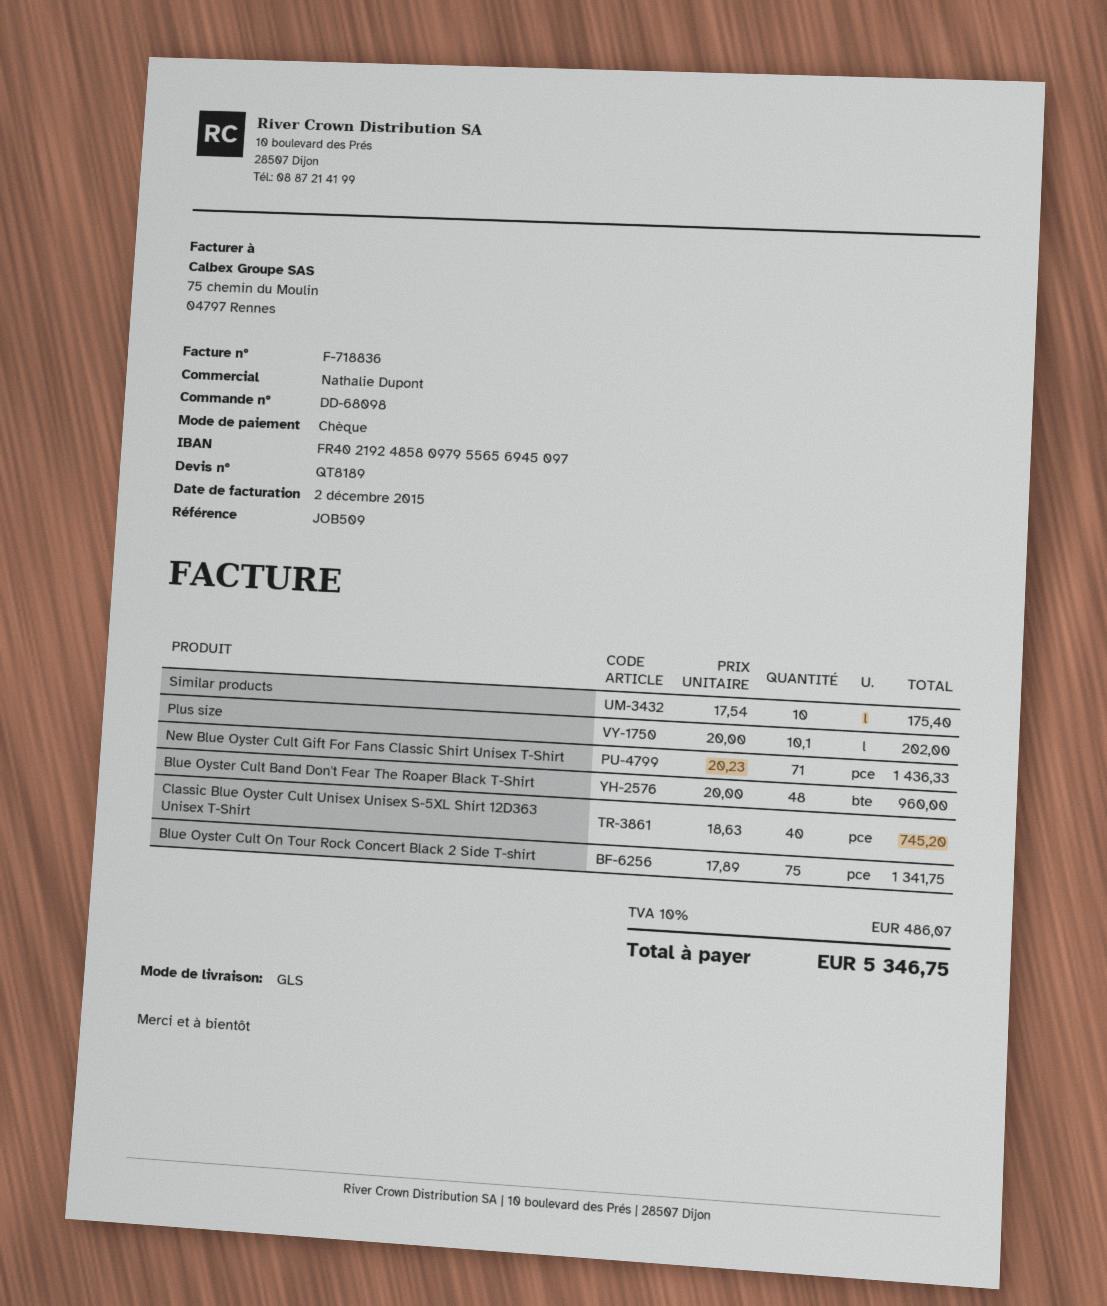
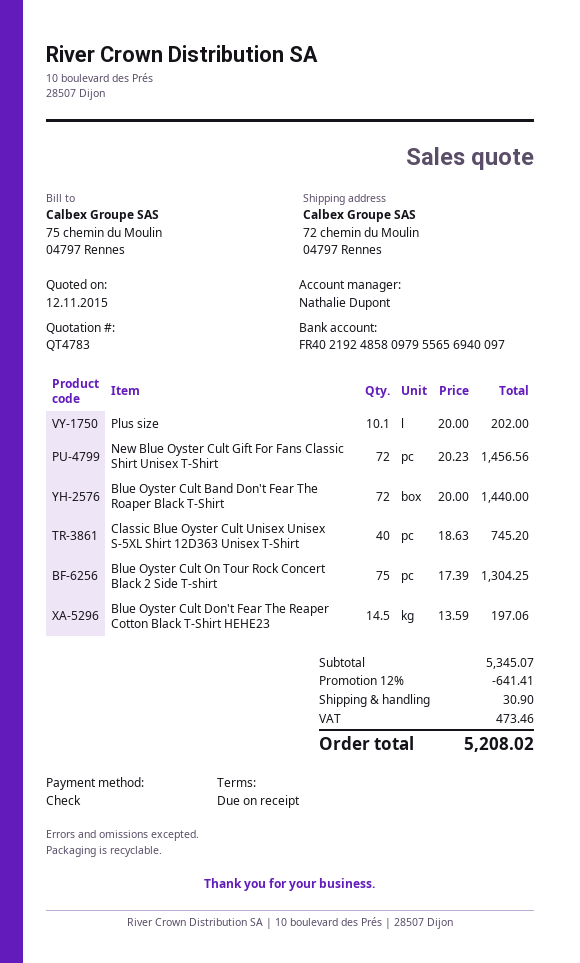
quote number: QT8189 -> QT4783
bank account: FR4021924858097955656945097 -> FR4021924858097955656940097
Similar products: 10 x 17.54 = 175.40 -> none
New Blue Oyster Cult Gift For Fans Classic Shirt Unisex T-Shirt: 71 x 20.23 = 1436.33 -> 72 x 20.23 = 1456.56
Blue Oyster Cult Band Don't Fear The Roaper Black T-Shirt: 48 x 20.00 = 960.00 -> 72 x 20.00 = 1440.00
Blue Oyster Cult On Tour Rock Concert Black 2 Side T-shirt: 75 x 17.89 = 1341.75 -> 75 x 17.39 = 1304.25
Blue Oyster Cult Don't Fear The Reaper Cotton Black T-Shirt HEHE23: none -> 14.5 x 13.59 = 197.06
discount: none -> 12% = 641.41
shipping: none -> 30.90
tax: 486.07 -> 473.46
total: 5346.75 -> 5208.02

